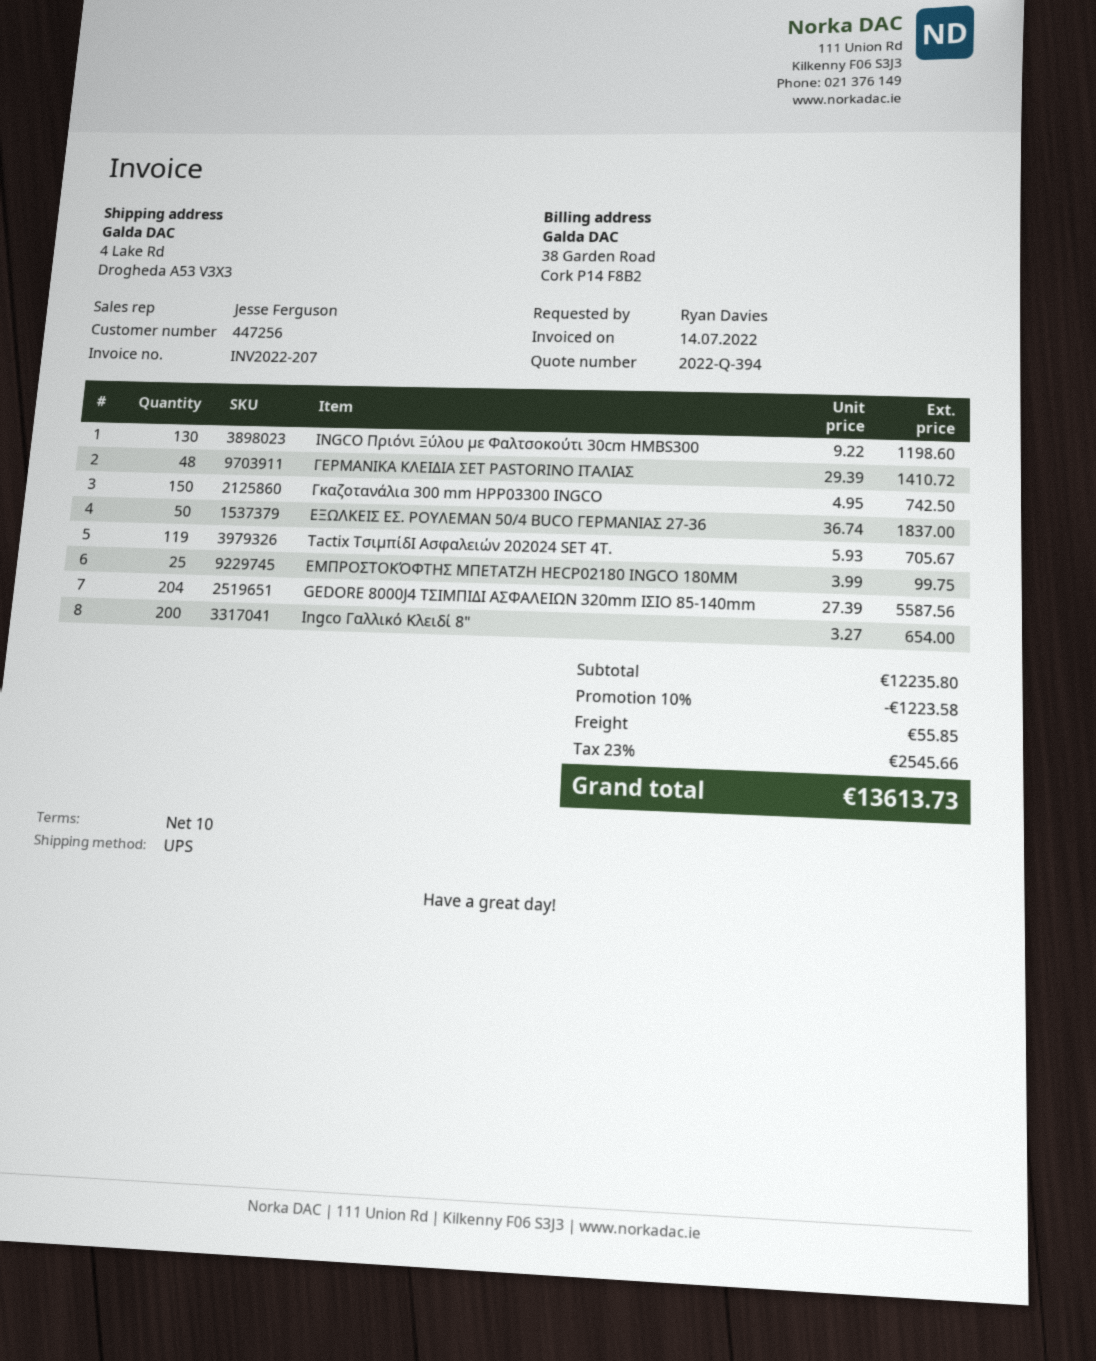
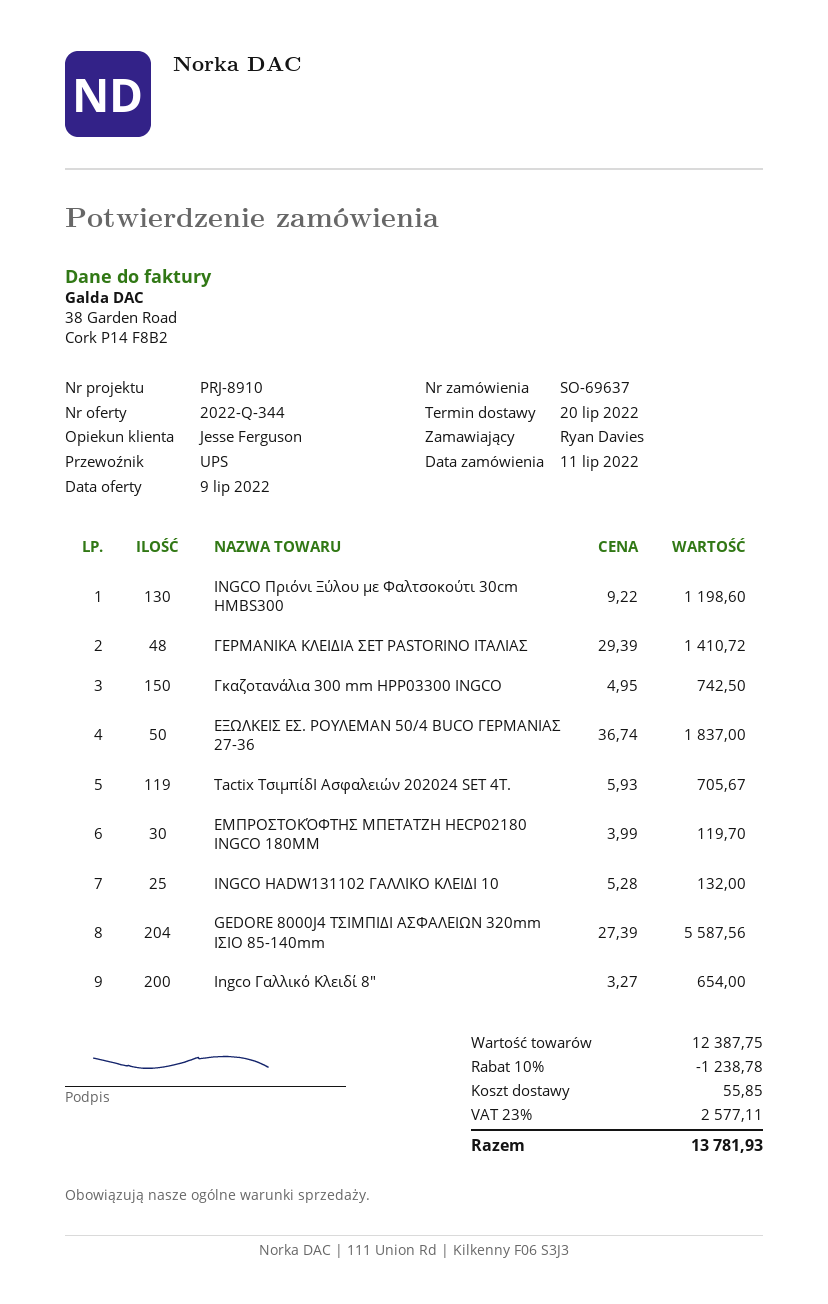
quote number: 2022-Q-394 -> 2022-Q-344
ΕΜΠΡΟΣΤΟΚΌΦΤΗΣ ΜΠΕΤΑΤΖΗ HECP02180 INGCO 180ΜΜ: 25 x 3.99 = 99.75 -> 30 x 3.99 = 119.70
INGCO HADW131102 ΓΑΛΛΙΚΟ ΚΛΕΙΔΙ 10: none -> 25 x 5.28 = 132.00
subtotal: 12235.80 -> 12387.75
discount: 10% = 1223.58 -> 10% = 1238.78
tax: 23% = 2545.66 -> 23% = 2577.11
total: 13613.73 -> 13781.93

